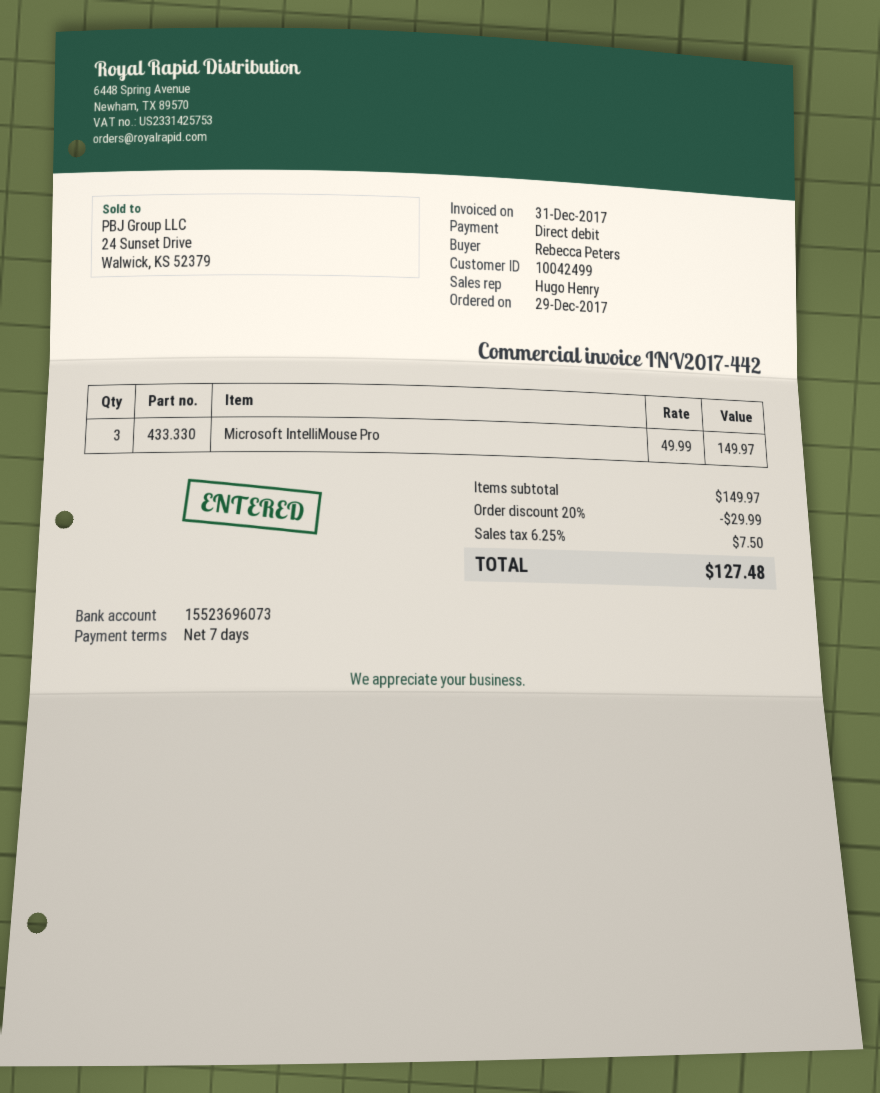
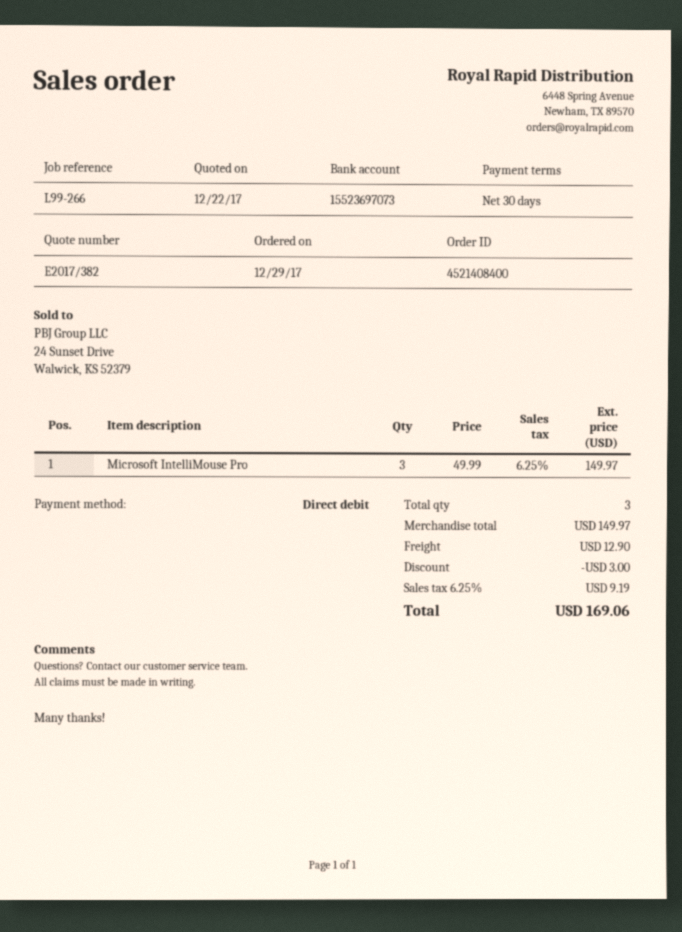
payment terms: 7 days -> 30 days
bank account: 15523696073 -> 15523697073
discount: 29.99 -> 3.00
shipping: none -> 12.90
tax: 6.25% = 7.50 -> 6.25% = 9.19
total: 127.48 -> 169.06

